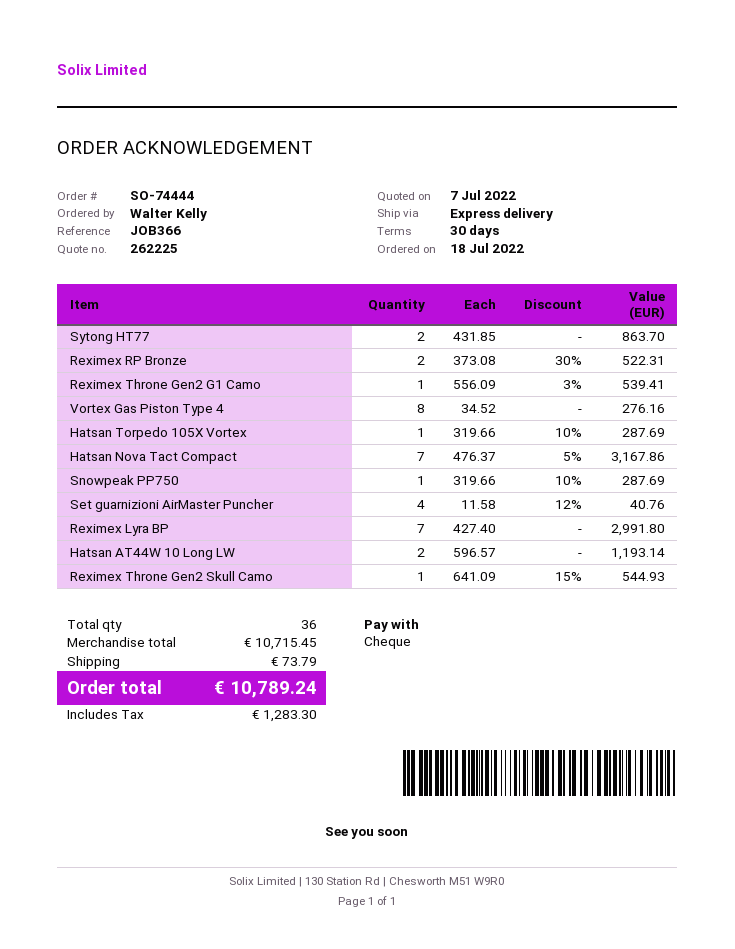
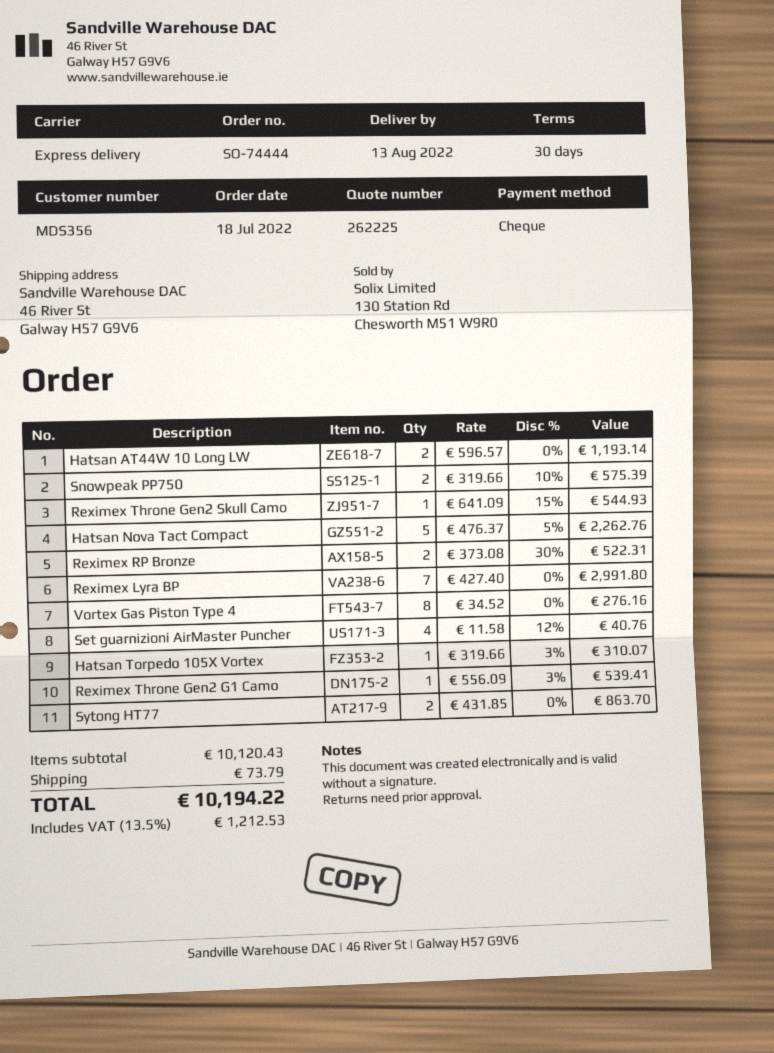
Hatsan Torpedo 105X Vortex: 1 x 319.66 - 10% = 287.69 -> 1 x 319.66 - 3% = 310.07
Hatsan Nova Tact Compact: 7 x 476.37 - 5% = 3167.86 -> 5 x 476.37 - 5% = 2262.76
Snowpeak PP750: 1 x 319.66 - 10% = 287.69 -> 2 x 319.66 - 10% = 575.39
subtotal: 10715.45 -> 10120.43
tax: 1283.30 -> 1212.53
total: 10789.24 -> 10194.22

